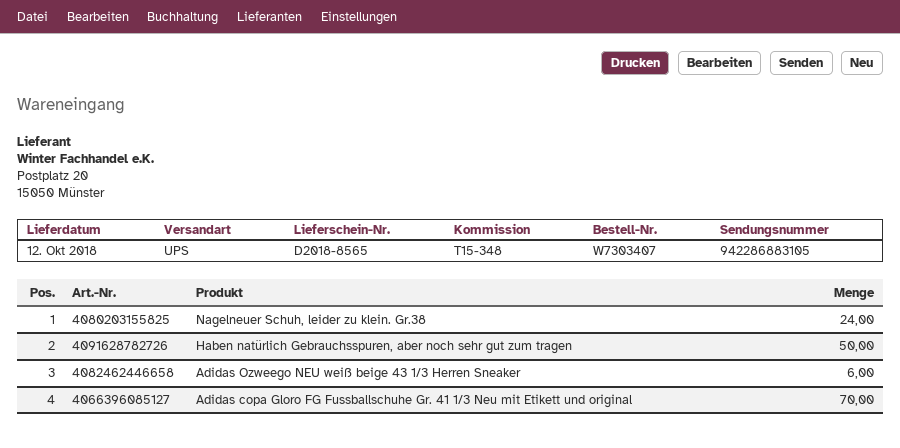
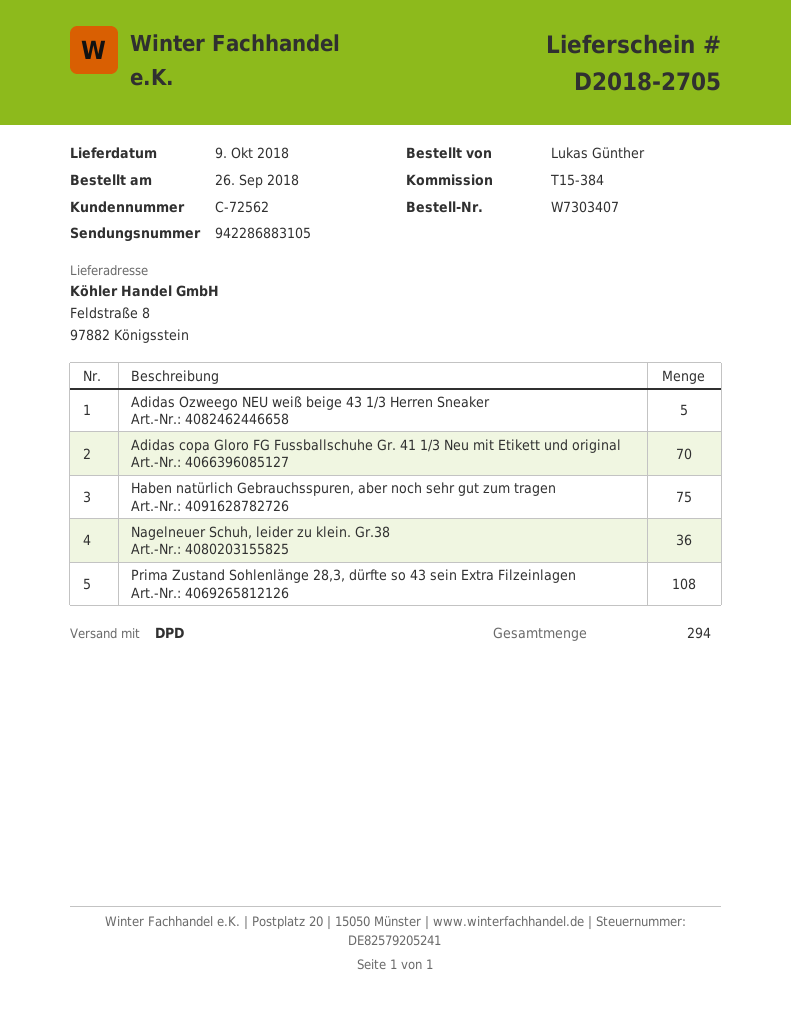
delivery note number: D2018-8565 -> D2018-2705
delivery date: 2018-10-12 -> 2018-10-09
reference: T15-348 -> T15-384
shipping method: UPS -> DPD
Nagelneuer Schuh, leider zu klein. Gr.38: 24 -> 36
Haben natürlich Gebrauchsspuren, aber noch sehr gut zum tragen: 50 -> 75
Adidas Ozweego NEU weiß beige 43 1/3 Herren Sneaker: 6 -> 5
Prima Zustand Sohlenlänge 28,3, dürfte so 43 sein Extra Filzeinlagen: none -> 108

